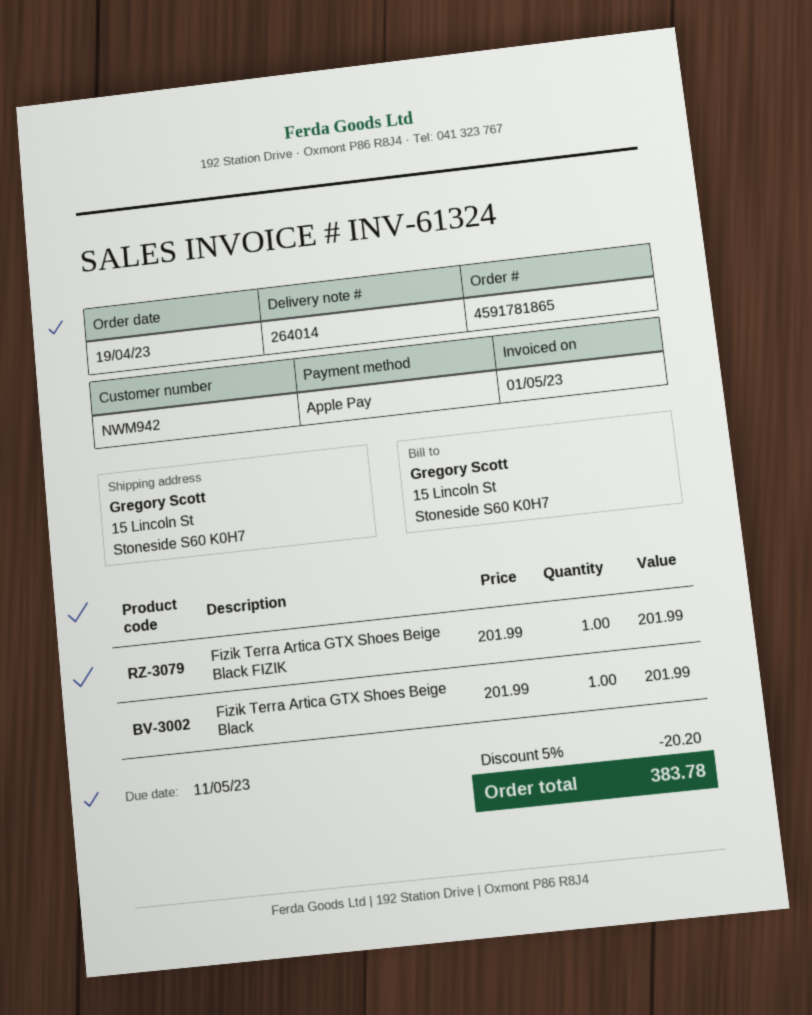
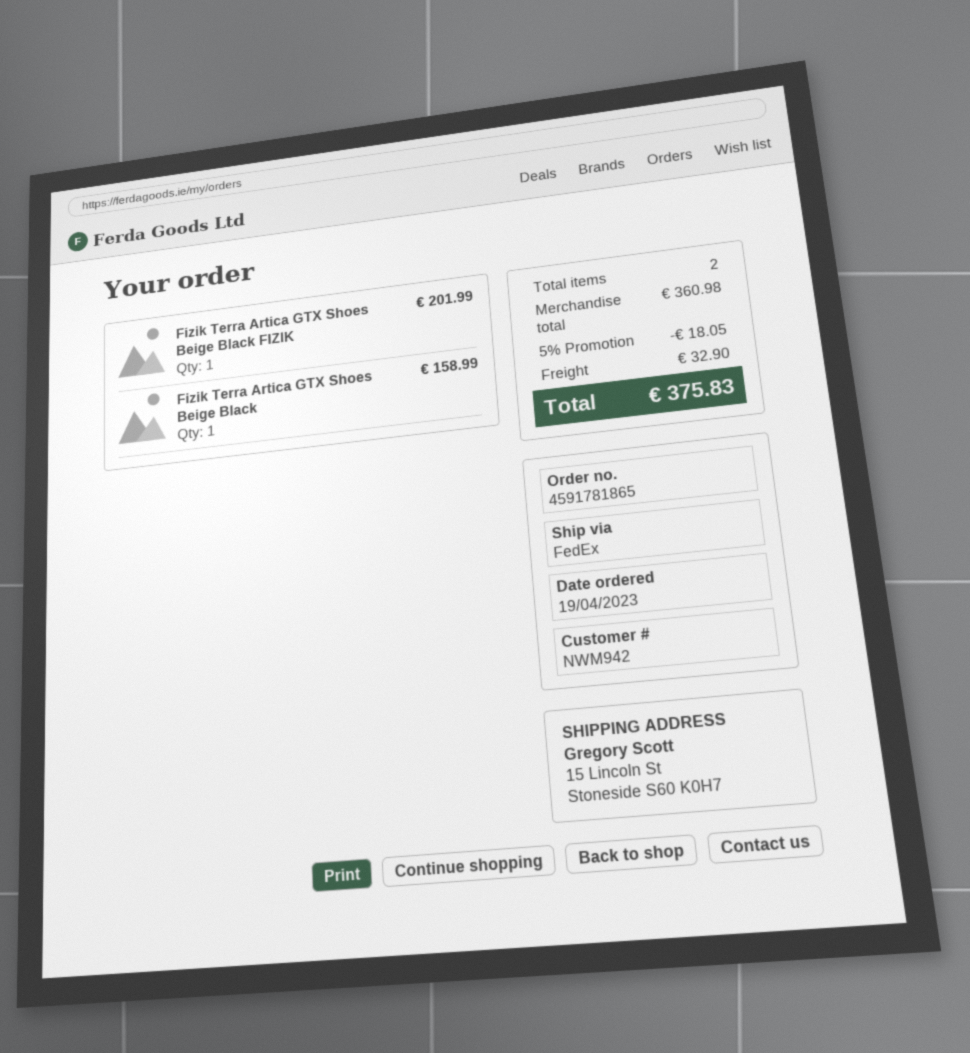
Fizik Terra Artica GTX Shoes Beige Black: 1 for 201.99 -> 1 for 158.99
discount: 5% = 20.20 -> 5% = 18.05
shipping: none -> 32.90
total: 383.78 -> 375.83

